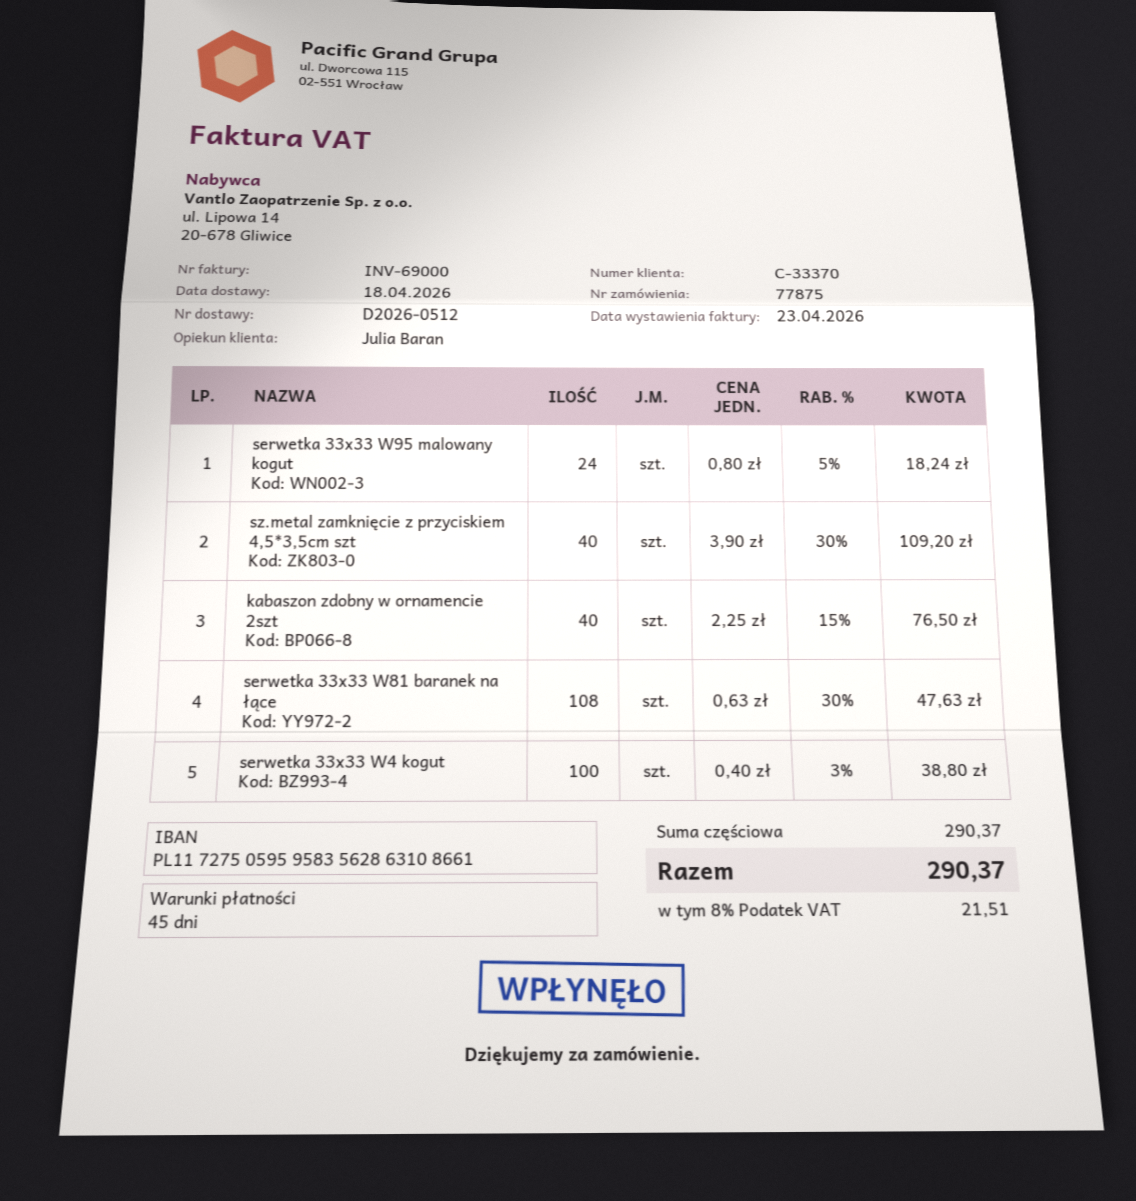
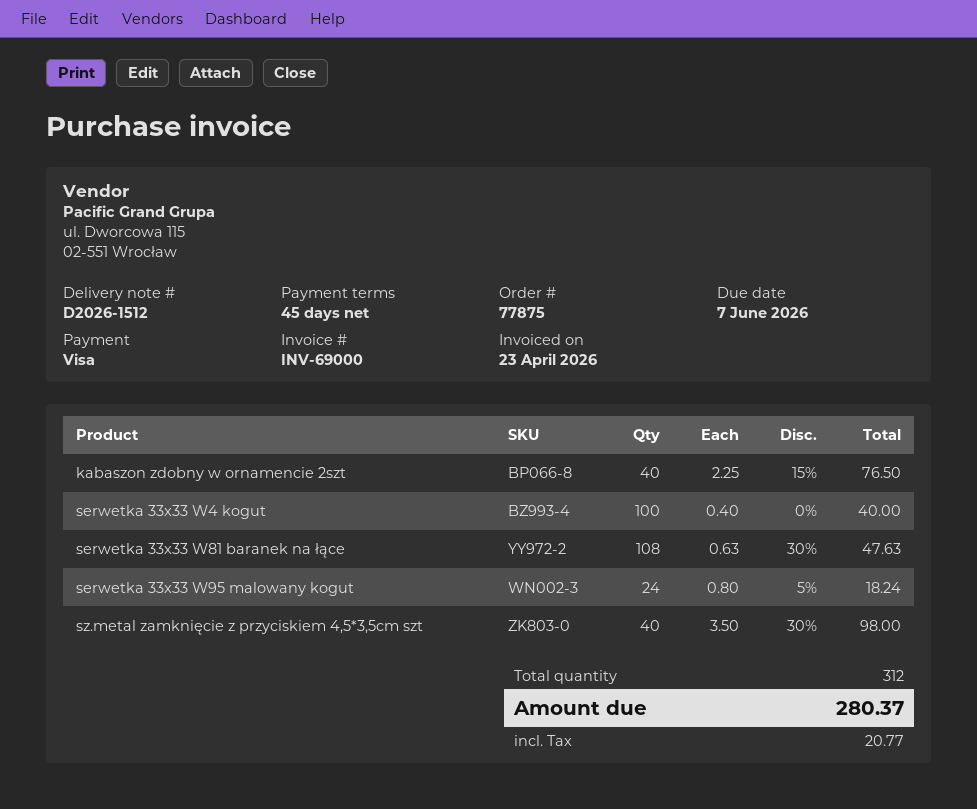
delivery note number: D2026-0512 -> D2026-1512
sz.metal zamknięcie z przyciskiem 4,5*3,5cm szt: 40 x 3.90 - 30% = 109.20 -> 40 x 3.50 - 30% = 98.00
serwetka 33x33 W4 kogut: 100 x 0.40 - 3% = 38.80 -> 100 x 0.40 = 40.00
tax: 21.51 -> 20.77
total: 290.37 -> 280.37

